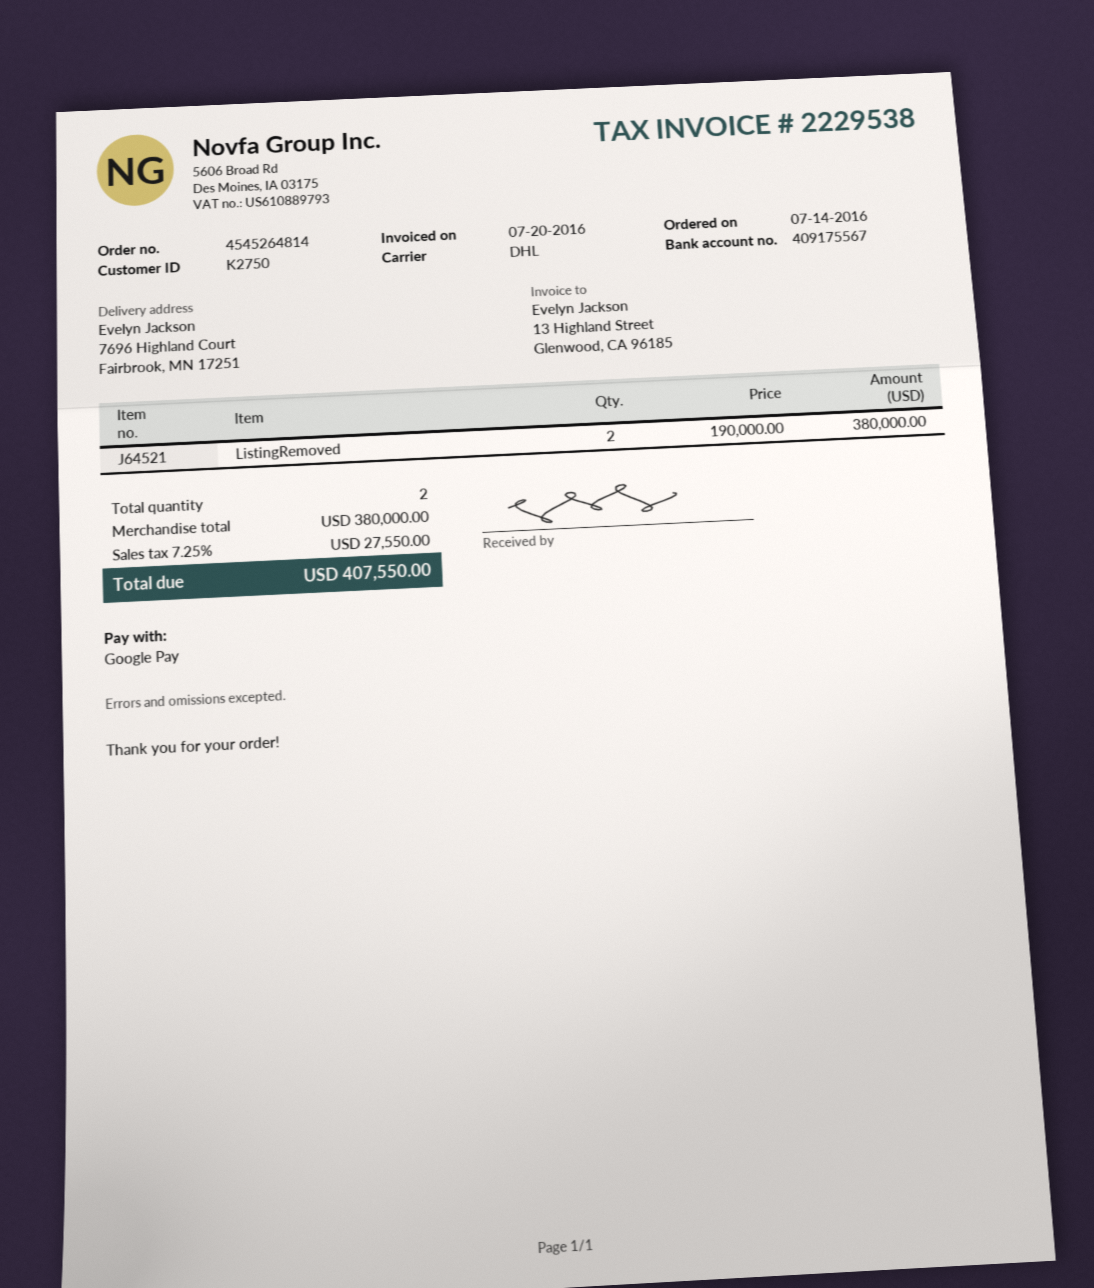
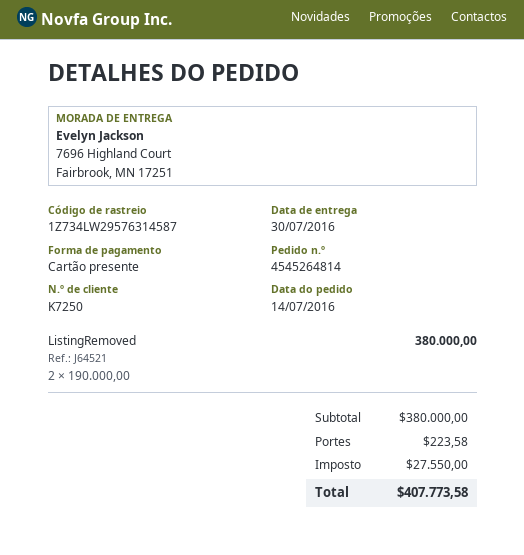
customer number: K2750 -> K7250
payment method: Google Pay -> gift card
shipping: none -> 223.58
total: 407550.00 -> 407773.58

